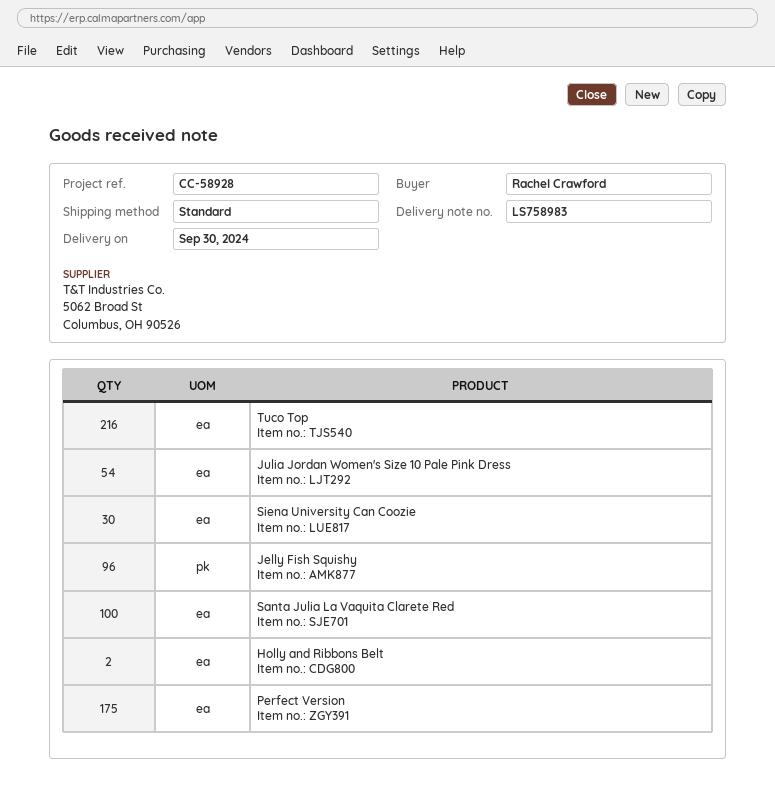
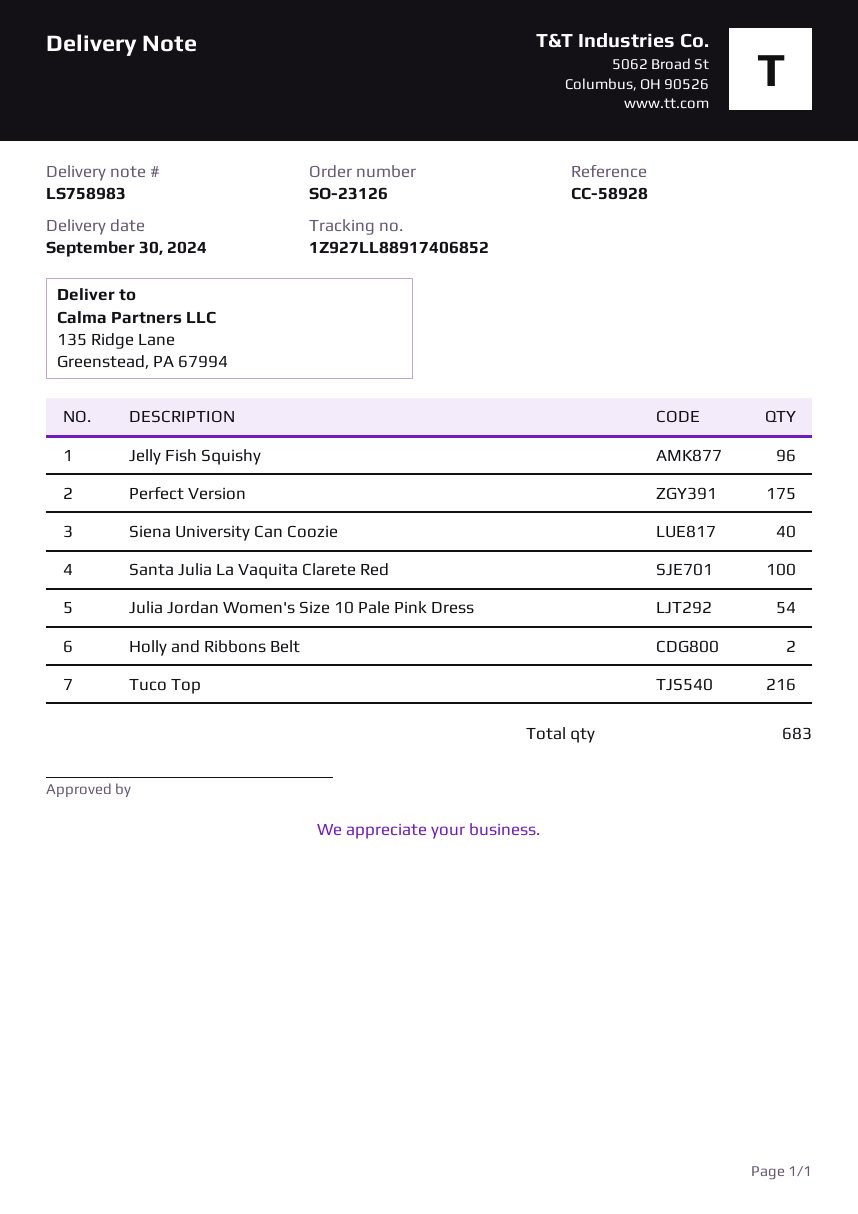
Siena University Can Coozie: 30 -> 40

